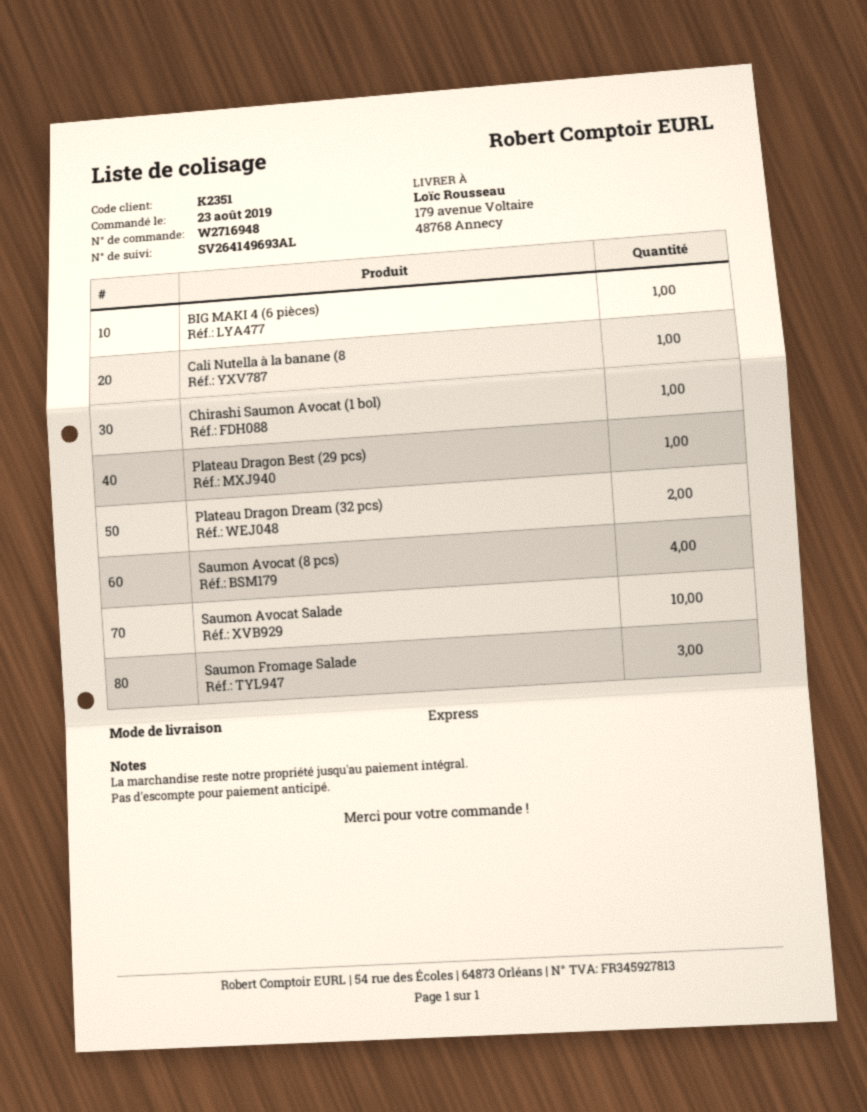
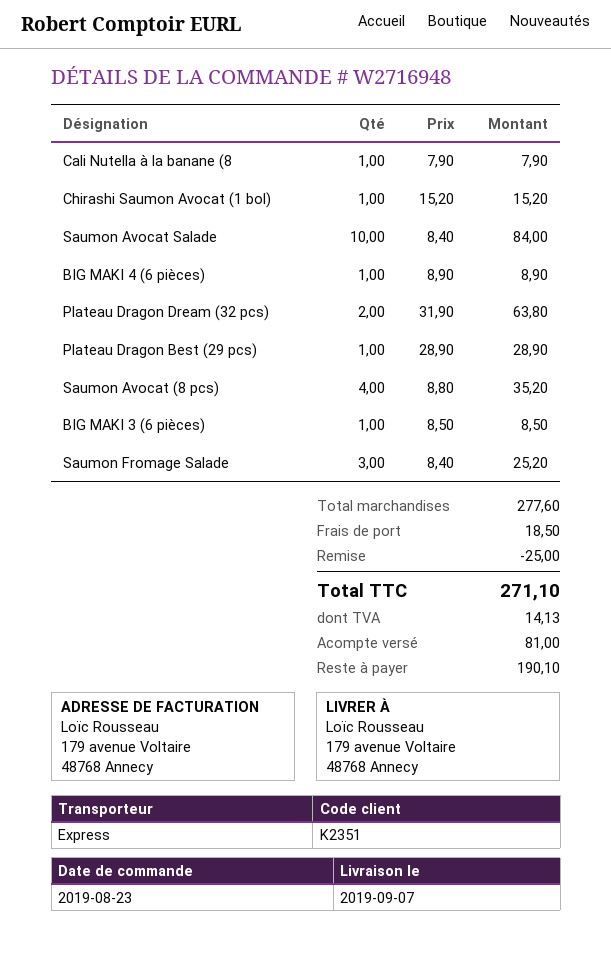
BIG MAKI 3 (6 pièces): none -> 1

